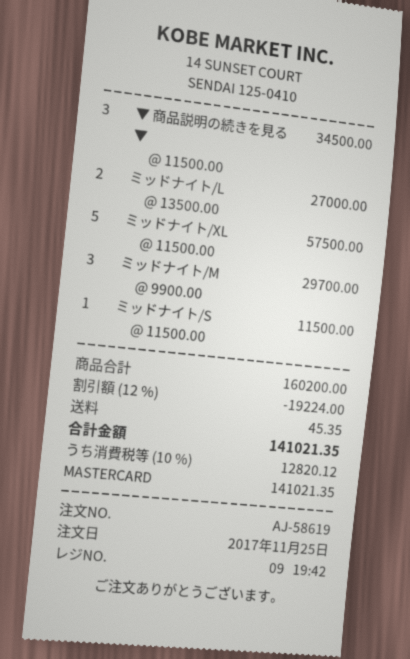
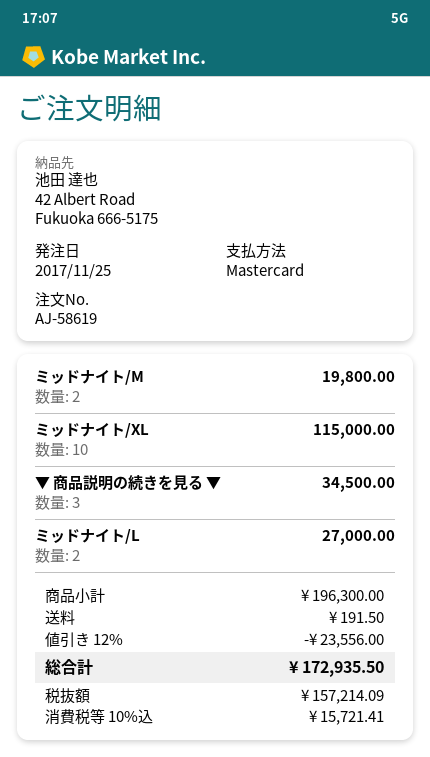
ミッドナイト/XL: 5 for 57500.00 -> 10 for 115000.00
ミッドナイト/M: 3 for 29700.00 -> 2 for 19800.00
ミッドナイト/S: 1 for 11500.00 -> none
subtotal: 160200.00 -> 196300.00
discount: 12% = 19224.00 -> 12% = 23556.00
shipping: 45.35 -> 191.50
tax: 10% = 12820.12 -> 10% = 15721.41
total: 141021.35 -> 172935.50

